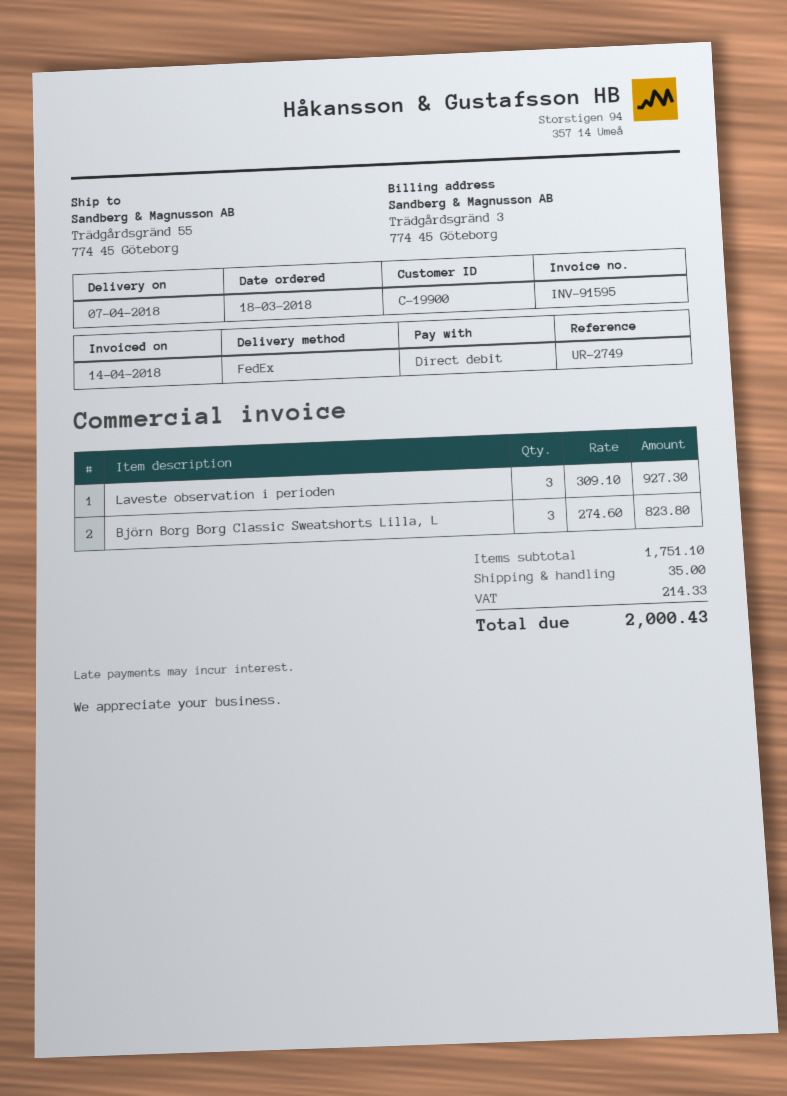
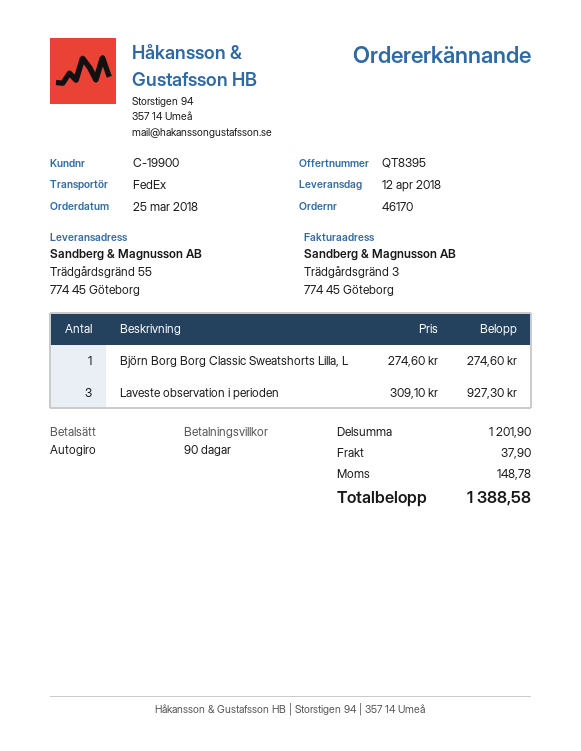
order date: 2018-03-18 -> 2018-03-25
delivery date: 2018-04-07 -> 2018-04-12
Björn Borg Borg Classic Sweatshorts Lilla, L: 3 x 274.60 = 823.80 -> 1 x 274.60 = 274.60
subtotal: 1751.10 -> 1201.90
shipping: 35.00 -> 37.90
tax: 214.33 -> 148.78
total: 2000.43 -> 1388.58

